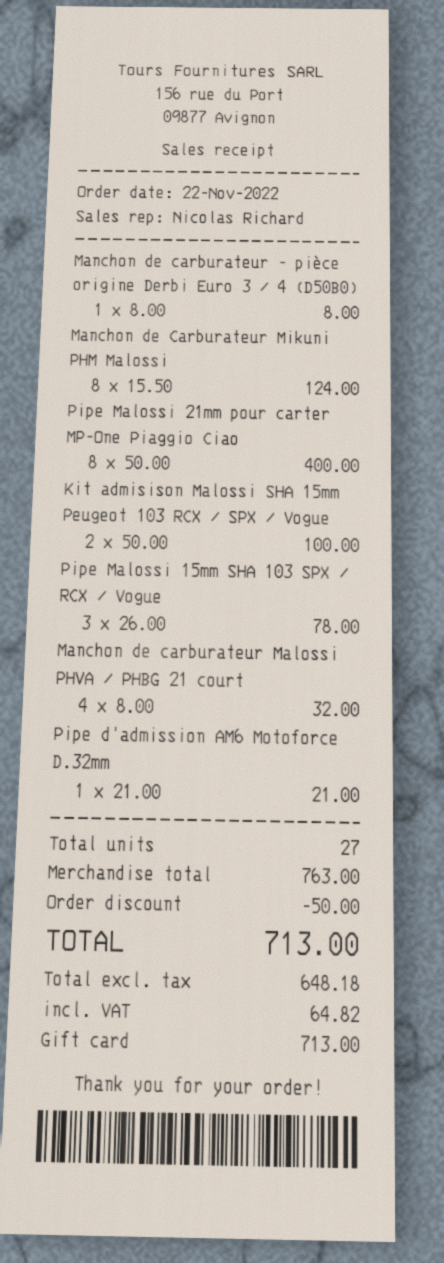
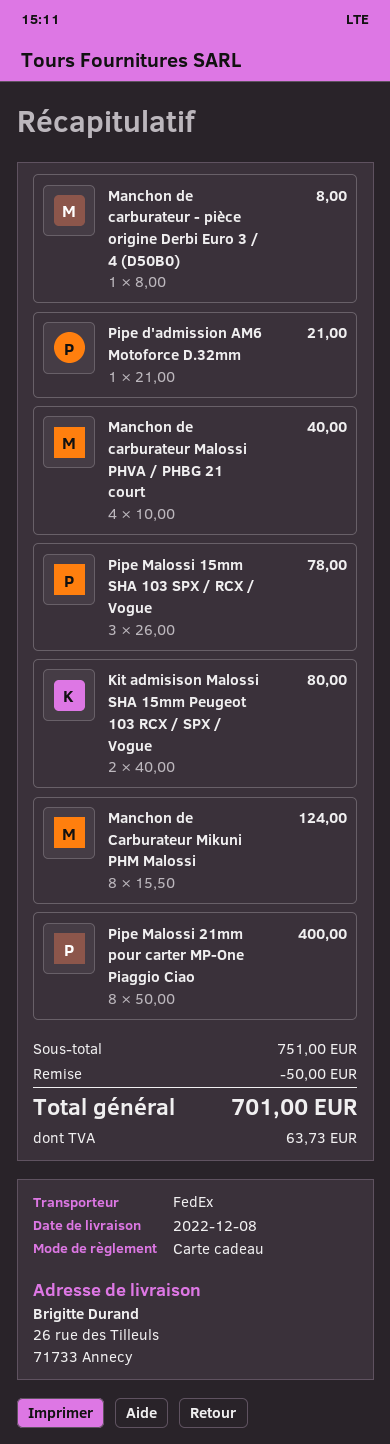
Kit admisison Malossi SHA 15mm Peugeot 103 RCX / SPX / Vogue: 2 x 50.00 = 100.00 -> 2 x 40.00 = 80.00
Manchon de carburateur Malossi PHVA / PHBG 21 court: 4 x 8.00 = 32.00 -> 4 x 10.00 = 40.00
subtotal: 763.00 -> 751.00
tax: 64.82 -> 63.73
total: 713.00 -> 701.00

